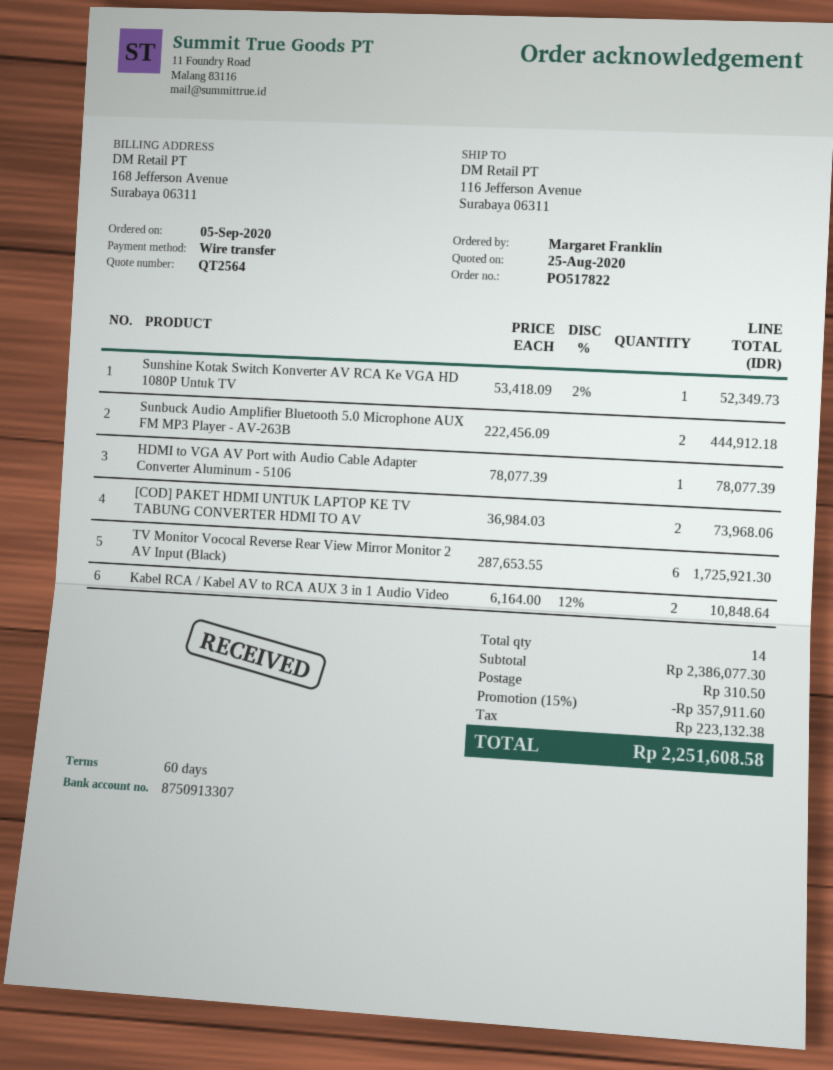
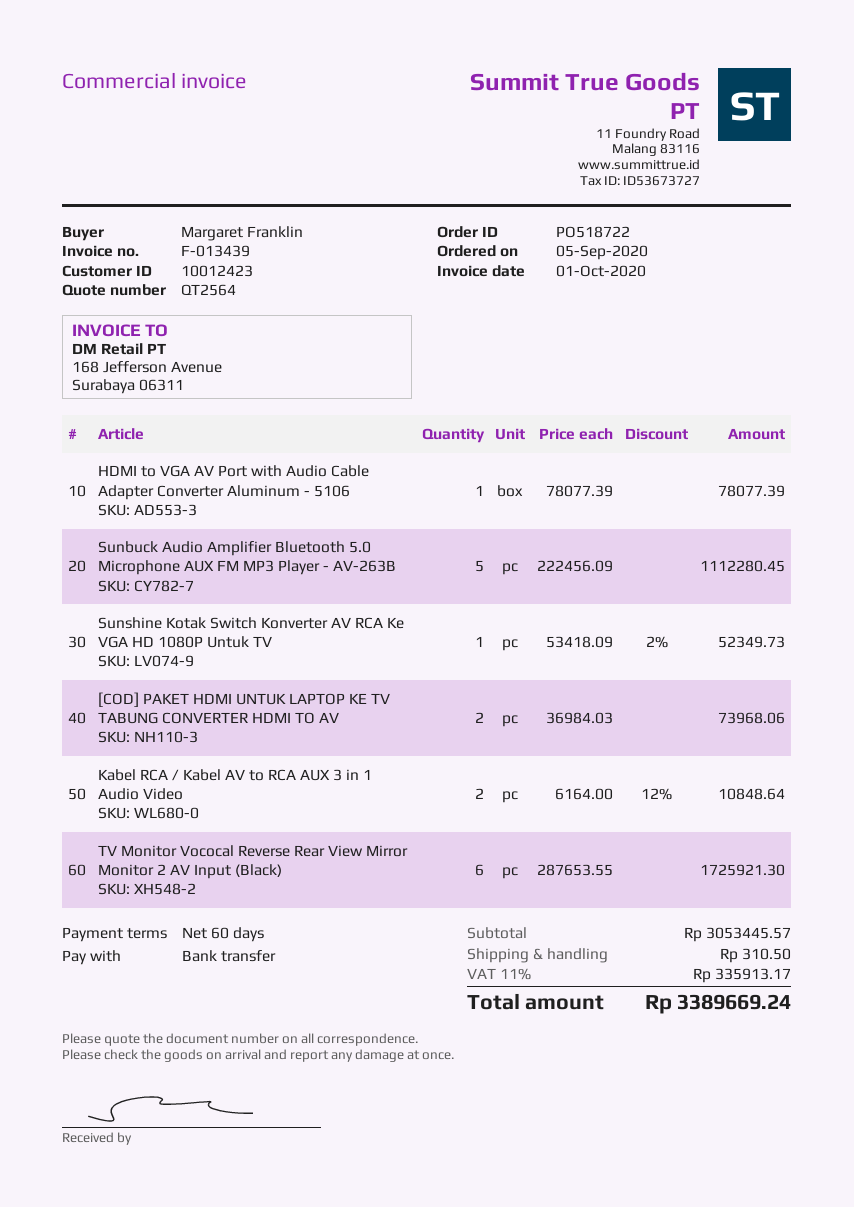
order number: PO517822 -> PO518722
Sunbuck Audio Amplifier Bluetooth 5.0 Microphone AUX FM MP3 Player - AV-263B: 2 x 222456.09 = 444912.18 -> 5 x 222456.09 = 1112280.45
subtotal: 2386077.30 -> 3053445.57
discount: 15% = 357911.60 -> none
tax: 223132.38 -> 335913.17
total: 2251608.58 -> 3389669.24

